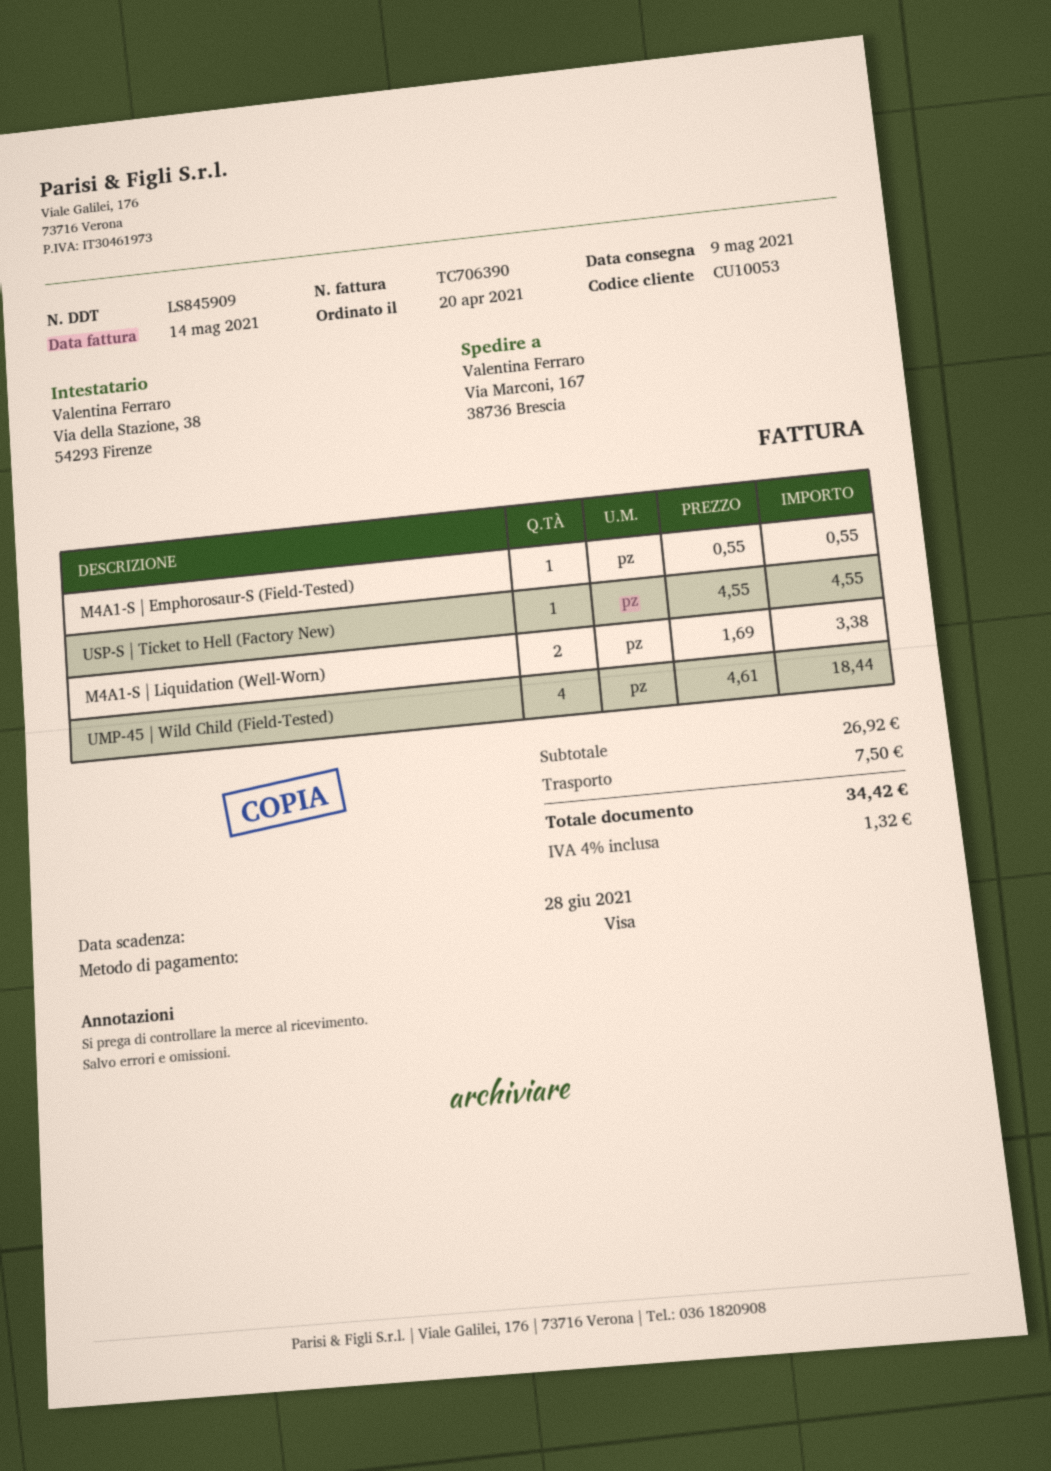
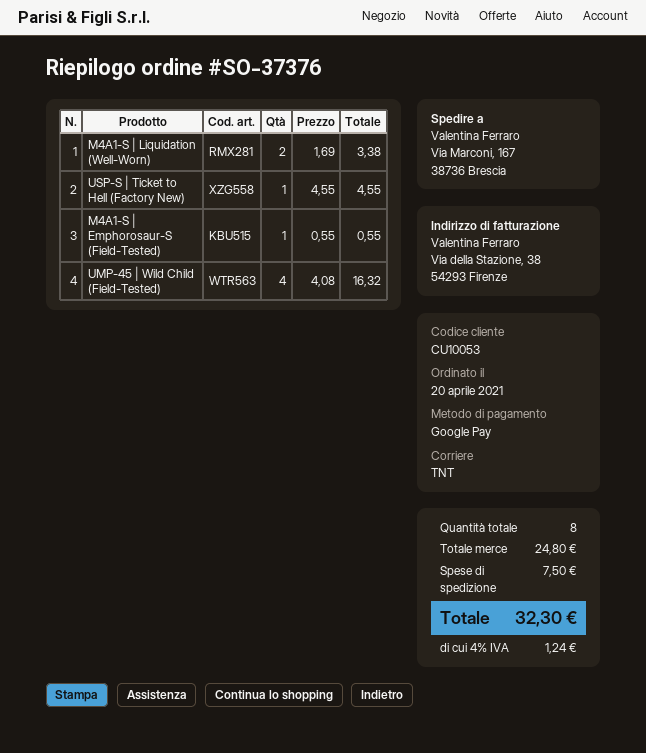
payment method: Visa -> Google Pay
UMP-45 | Wild Child (Field-Tested): 4 x 4.61 = 18.44 -> 4 x 4.08 = 16.32
subtotal: 26.92 -> 24.80
tax: 4% = 1.32 -> 4% = 1.24
total: 34.42 -> 32.30

